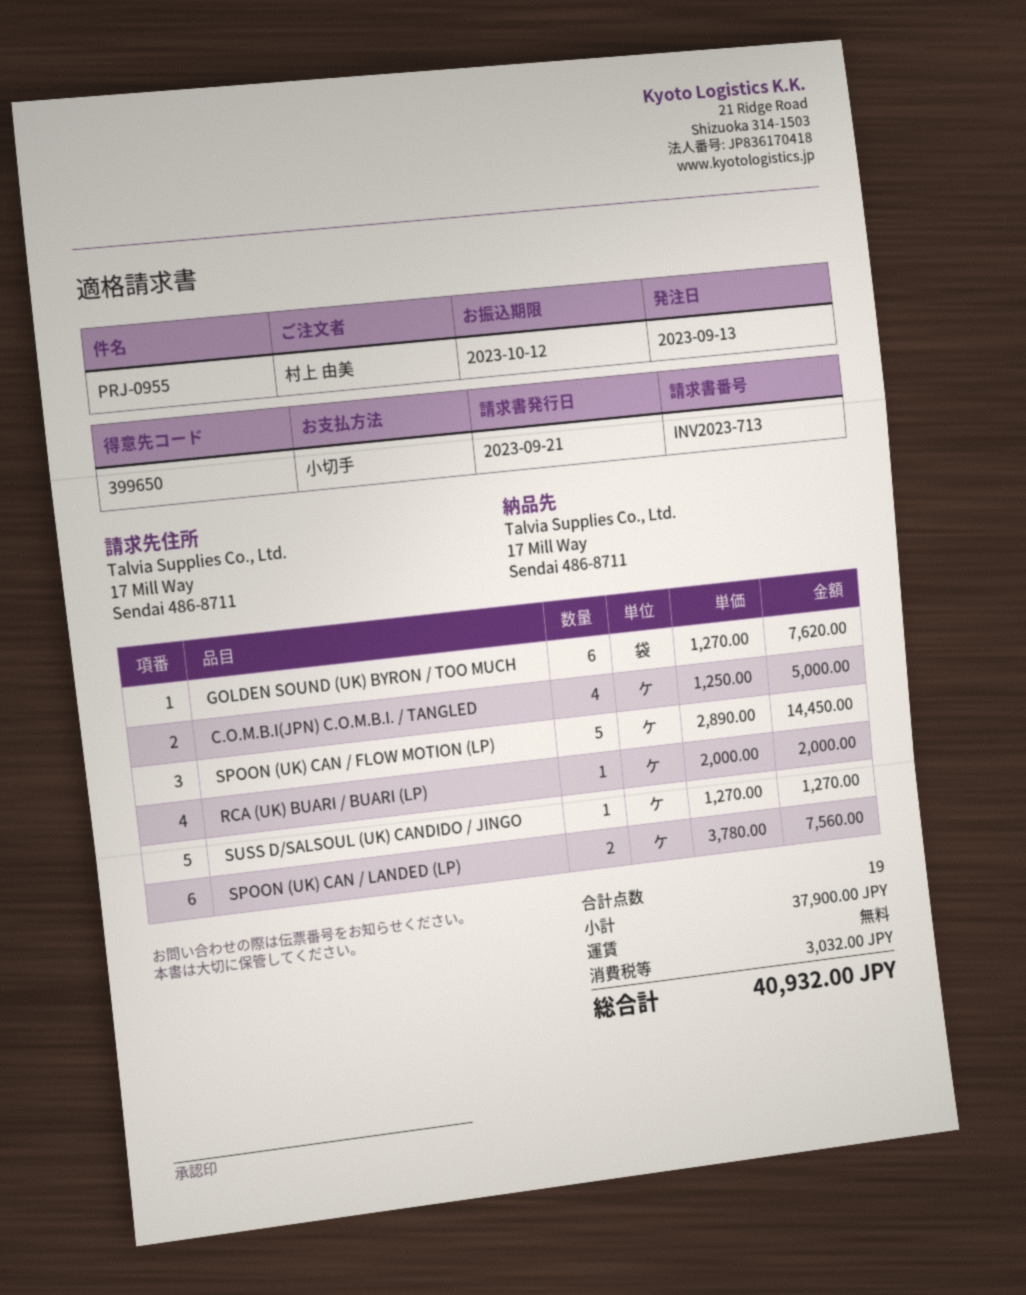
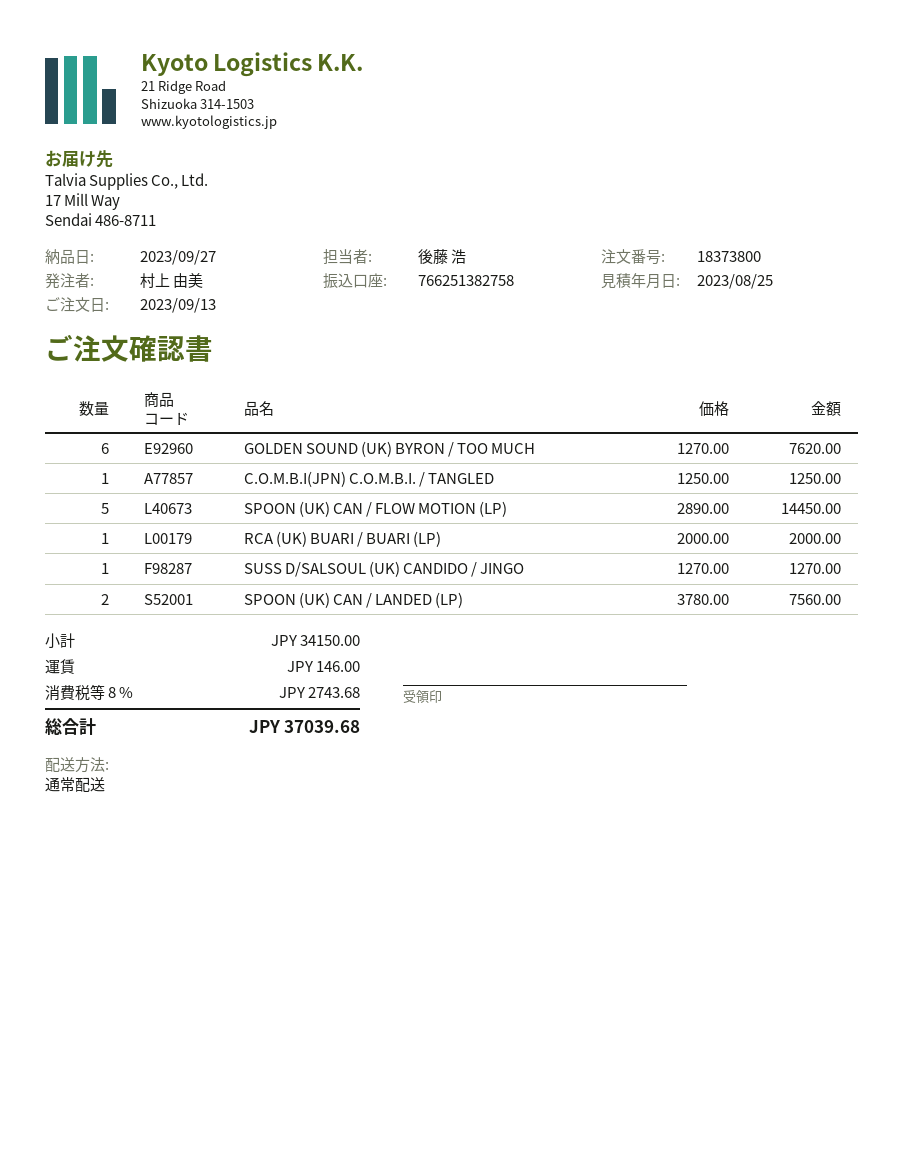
C.O.M.B.I(JPN) C.O.M.B.I. / TANGLED: 4 x 1250.00 = 5000.00 -> 1 x 1250.00 = 1250.00
subtotal: 37900.00 -> 34150.00
shipping: 0.00 -> 146.00
tax: 3032.00 -> 2743.68
total: 40932.00 -> 37039.68

